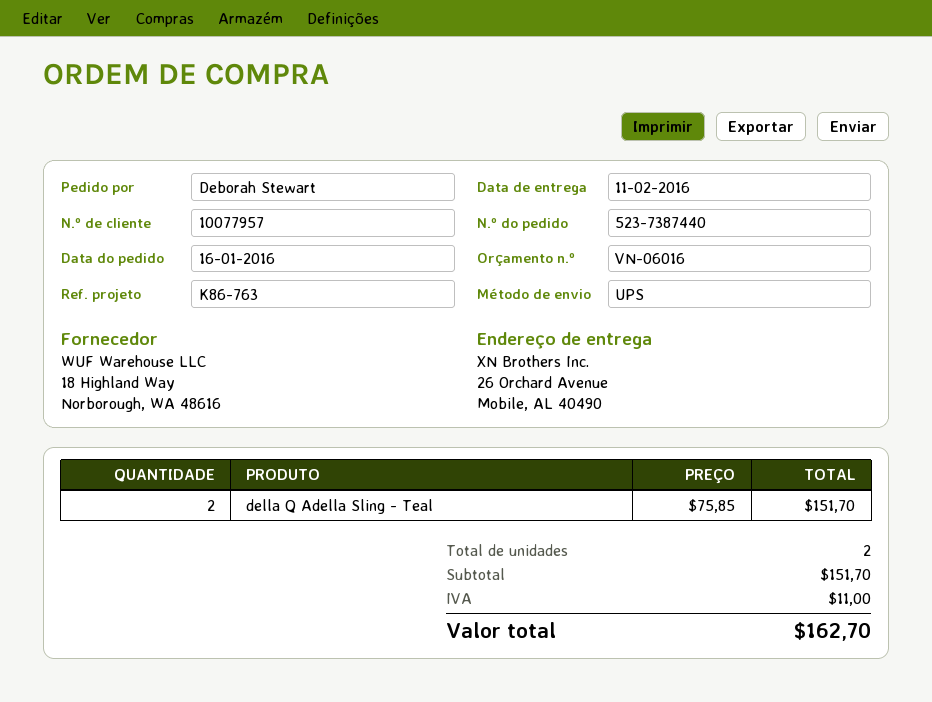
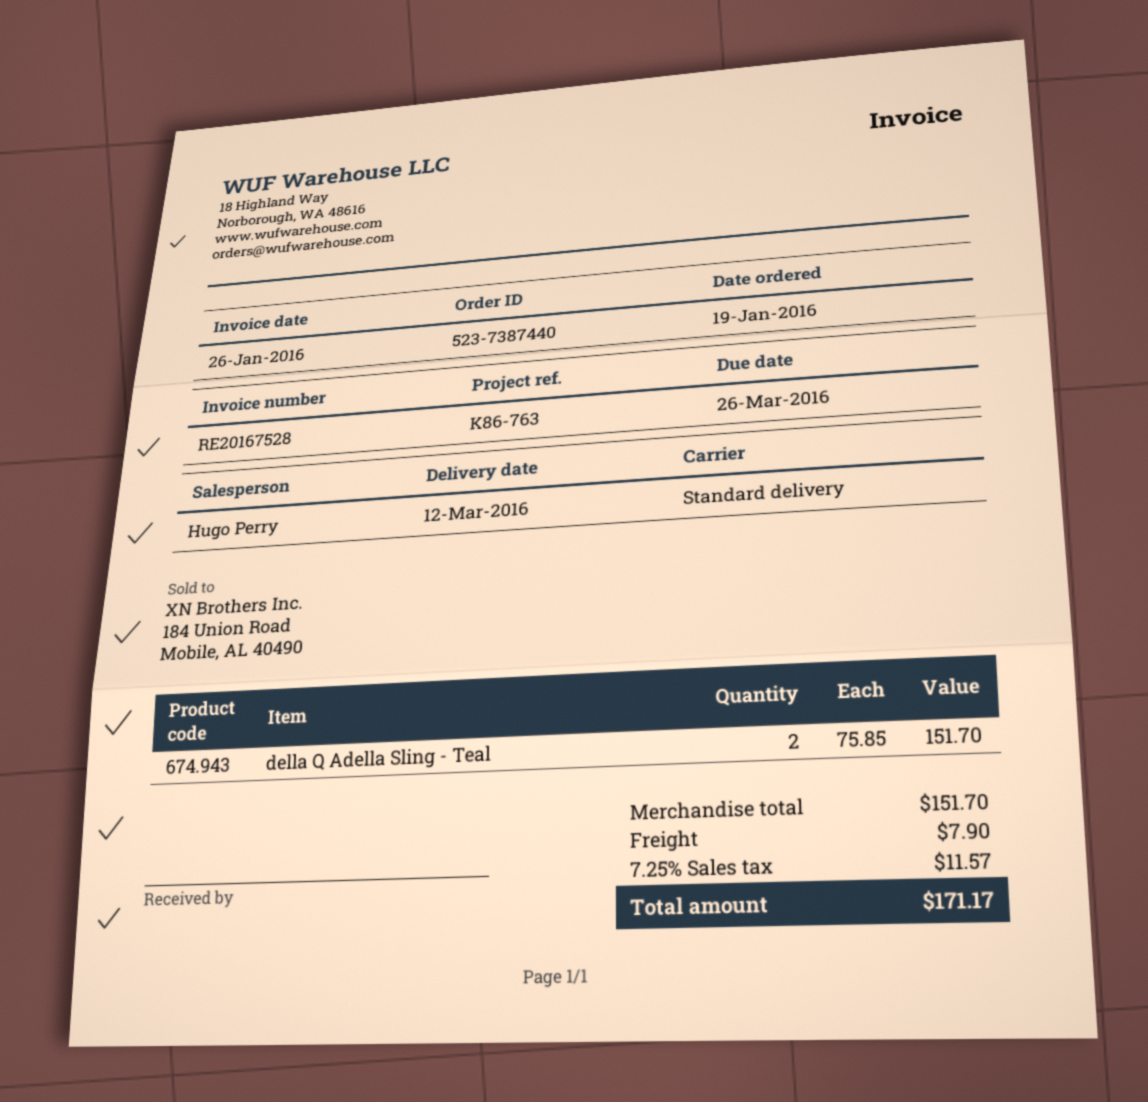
order date: 2016-01-16 -> 2016-01-19
delivery date: 2016-02-11 -> 2016-03-12
shipping method: UPS -> standard
shipping: none -> 7.90
tax: 11.00 -> 11.57
total: 162.70 -> 171.17

